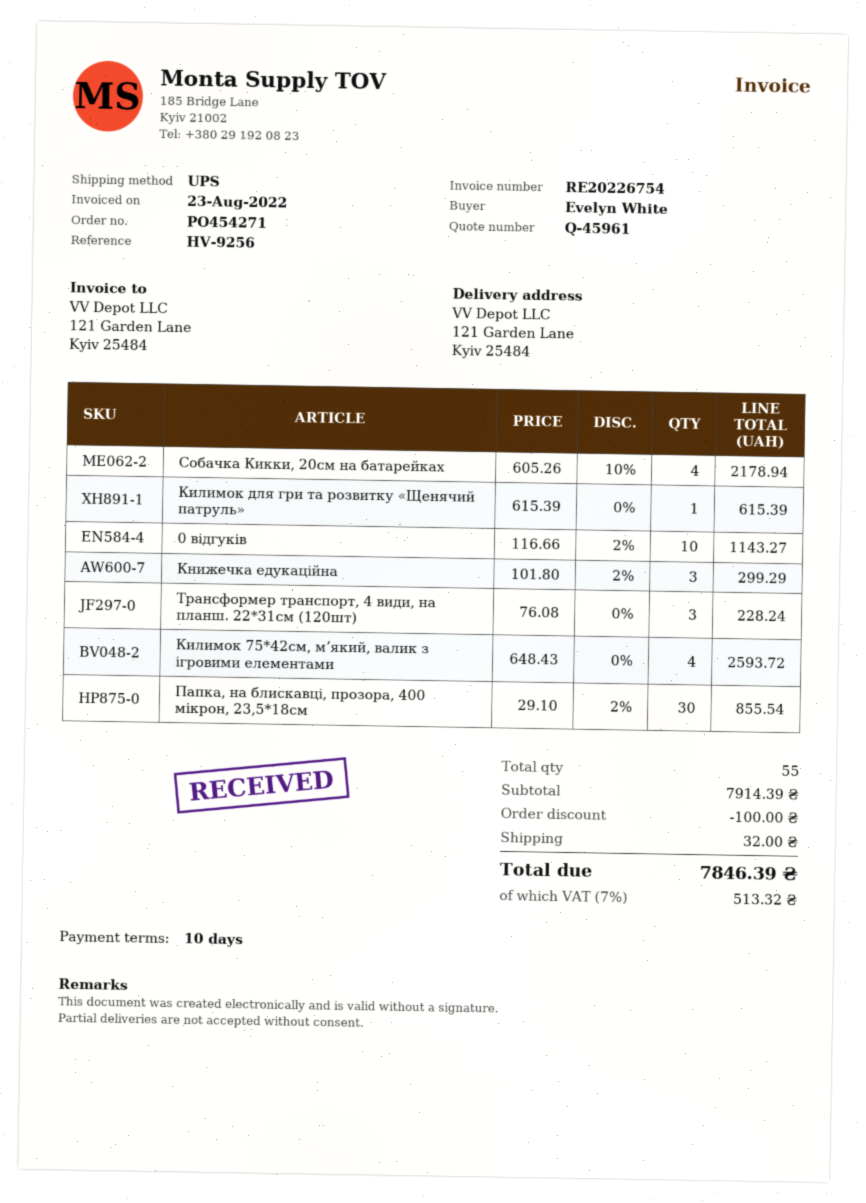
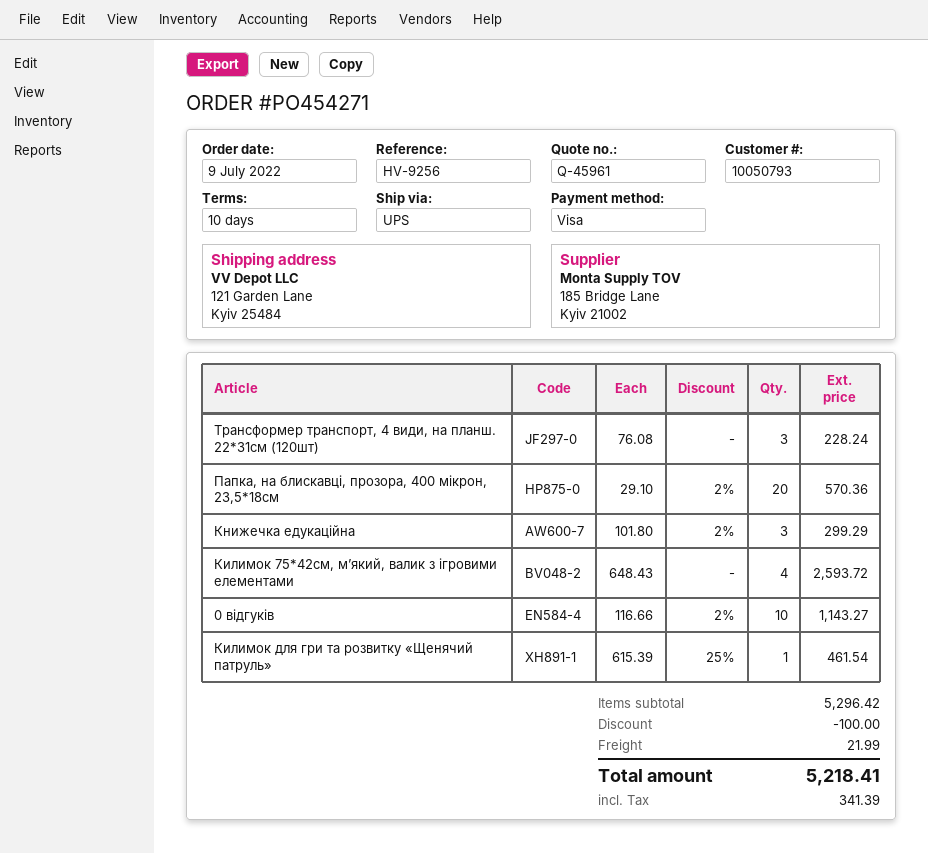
Собачка Кикки, 20см на батарейках: 4 x 605.26 - 10% = 2178.94 -> none
Килимок для гри та розвитку «Щенячий патруль»: 1 x 615.39 = 615.39 -> 1 x 615.39 - 25% = 461.54
Папка, на блискавці, прозора, 400 мікрон, 23,5*18см: 30 x 29.10 - 2% = 855.54 -> 20 x 29.10 - 2% = 570.36
subtotal: 7914.39 -> 5296.42
shipping: 32.00 -> 21.99
tax: 513.32 -> 341.39
total: 7846.39 -> 5218.41

